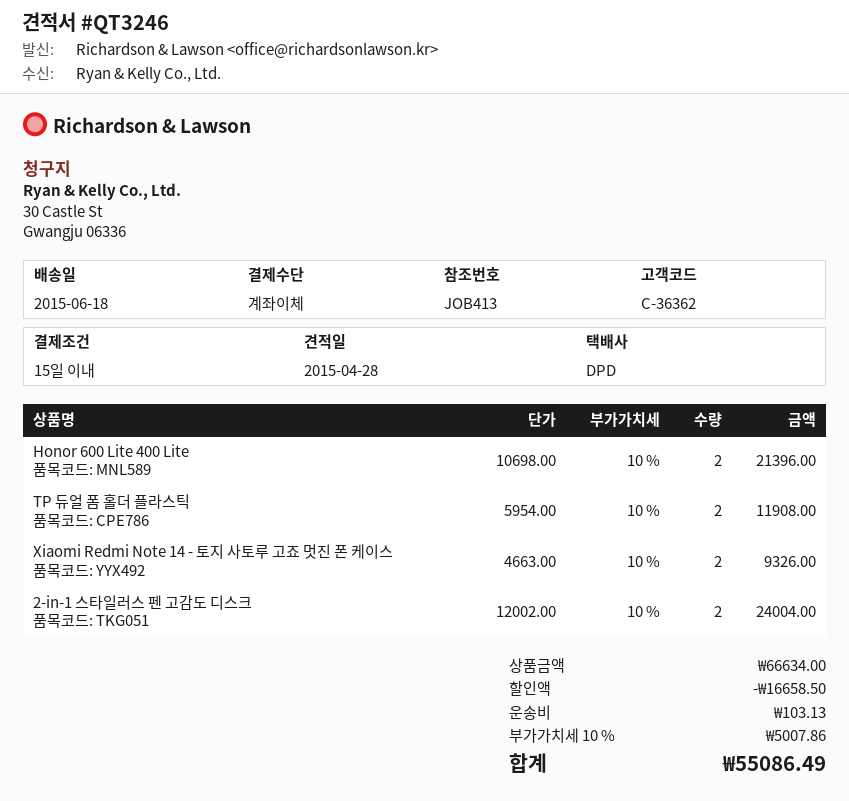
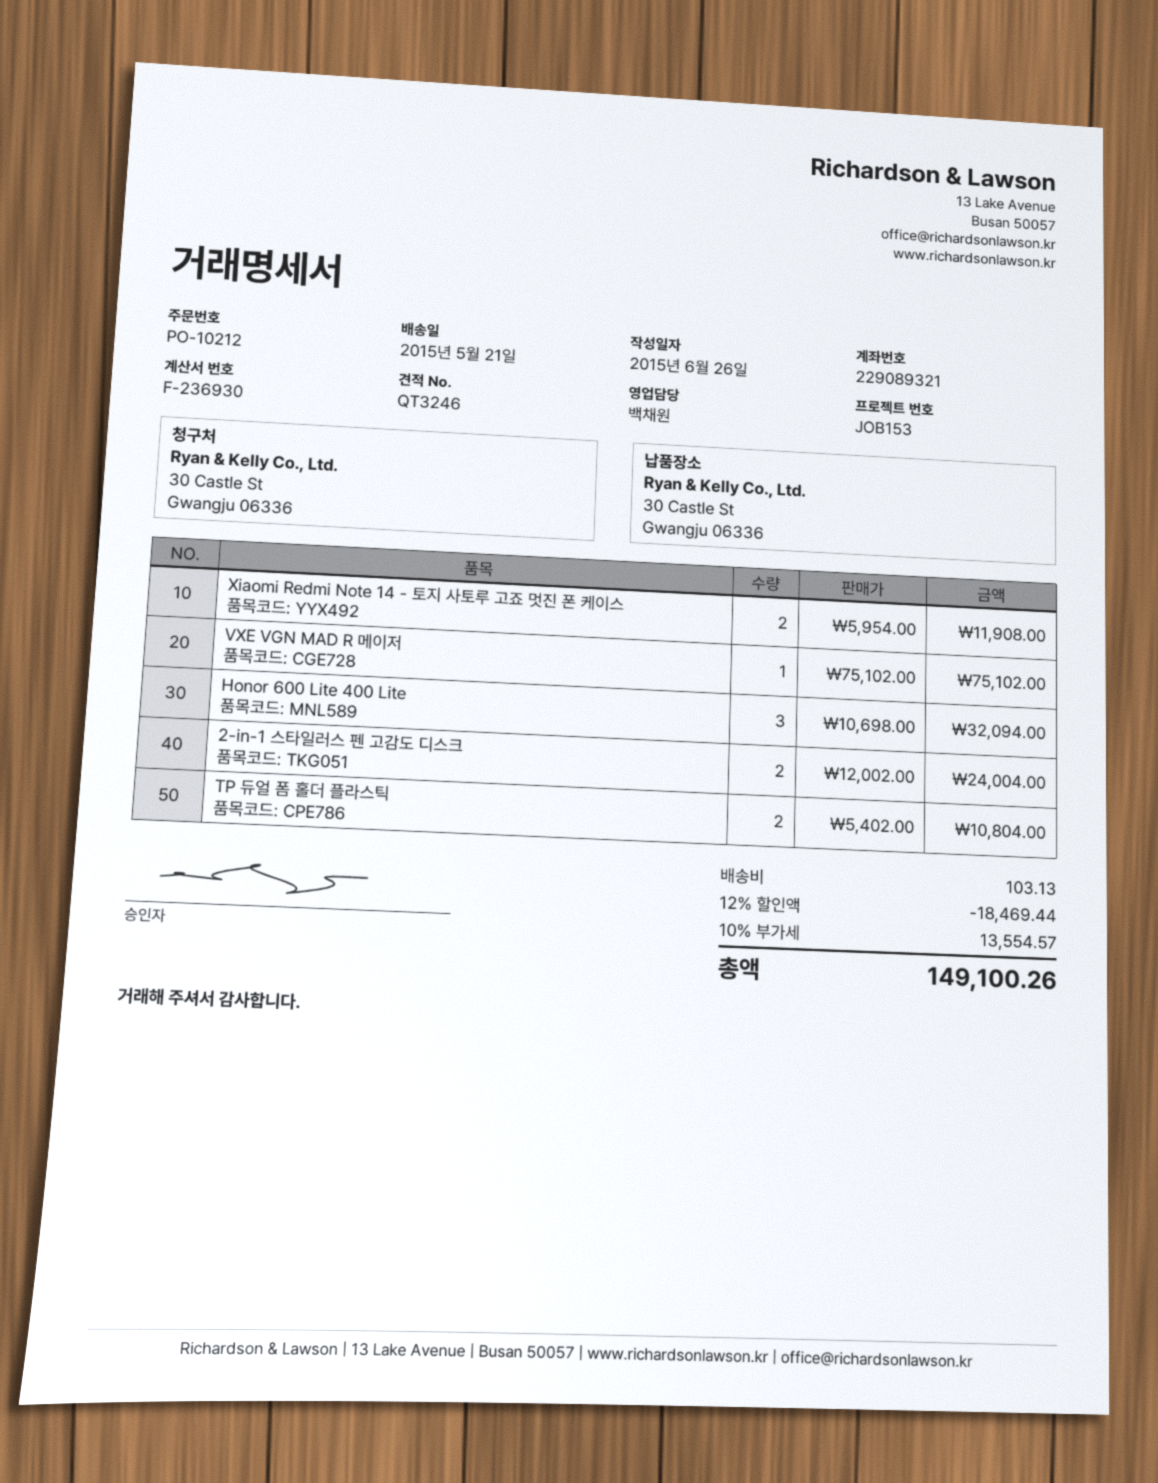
delivery date: 2015-06-18 -> 2015-05-21
reference: JOB413 -> JOB153
Honor 600 Lite 400 Lite: 2 x 10698.00 = 21396.00 -> 3 x 10698.00 = 32094.00
TP 듀얼 폼 홀더 플라스틱: 2 x 5954.00 = 11908.00 -> 2 x 5402.00 = 10804.00
Xiaomi Redmi Note 14 - 토지 사토루 고죠 멋진 폰 케이스: 2 x 4663.00 = 9326.00 -> 2 x 5954.00 = 11908.00
VXE VGN MAD R 메이저: none -> 1 x 75102.00 = 75102.00
discount: 16658.50 -> 18469.44
tax: 10% = 5007.86 -> 10% = 13554.57
total: 55086.49 -> 149100.26

